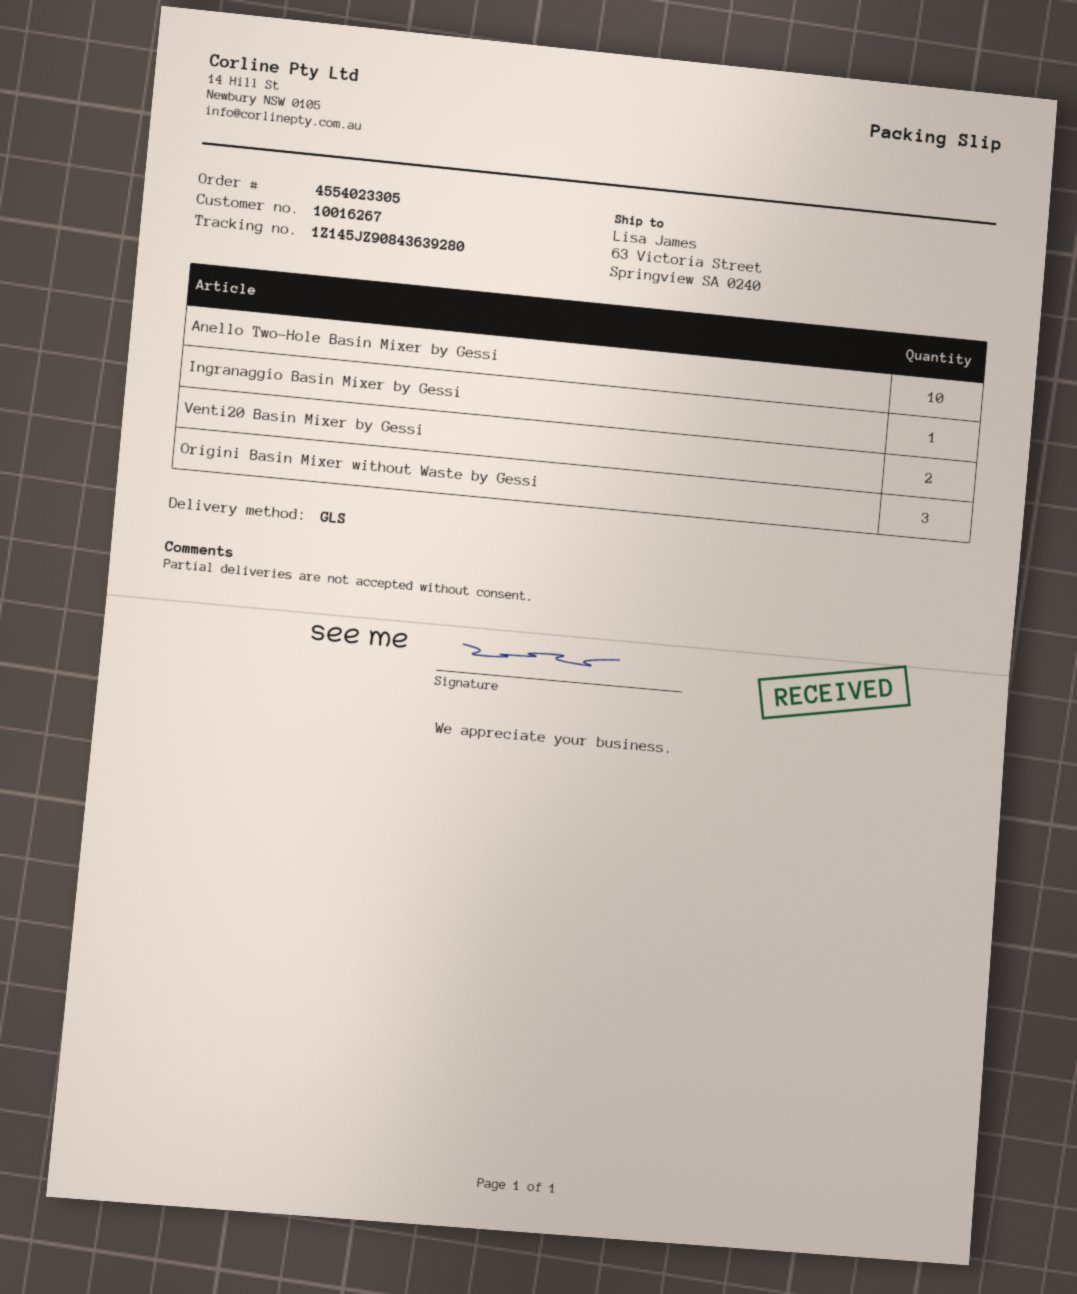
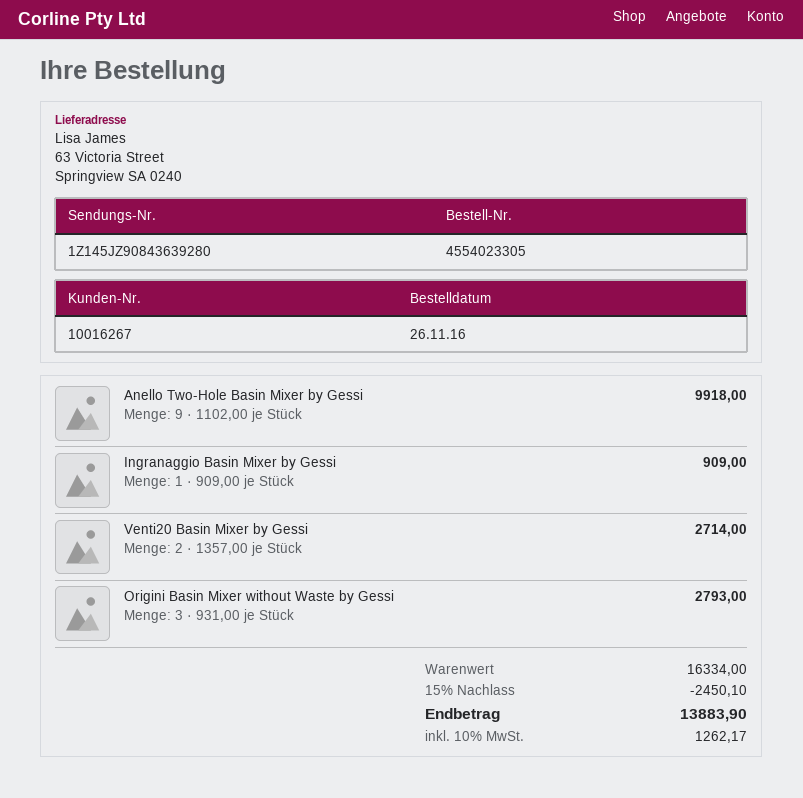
Anello Two-Hole Basin Mixer by Gessi: 10 -> 9

